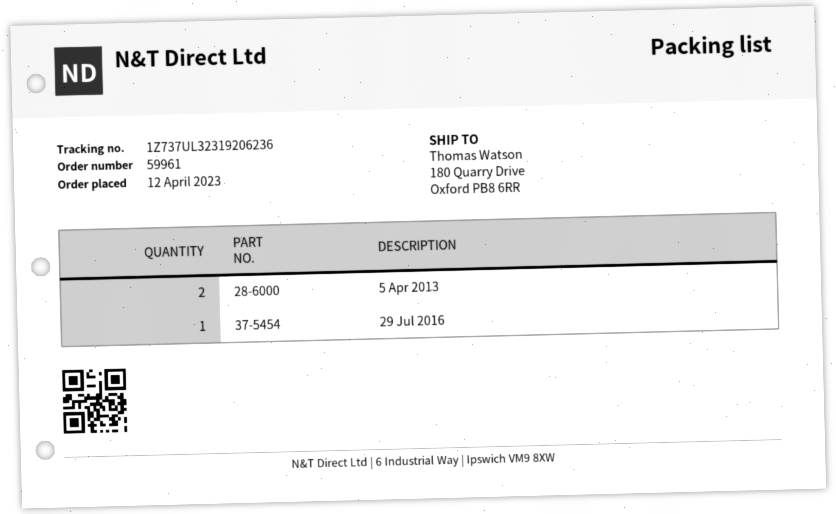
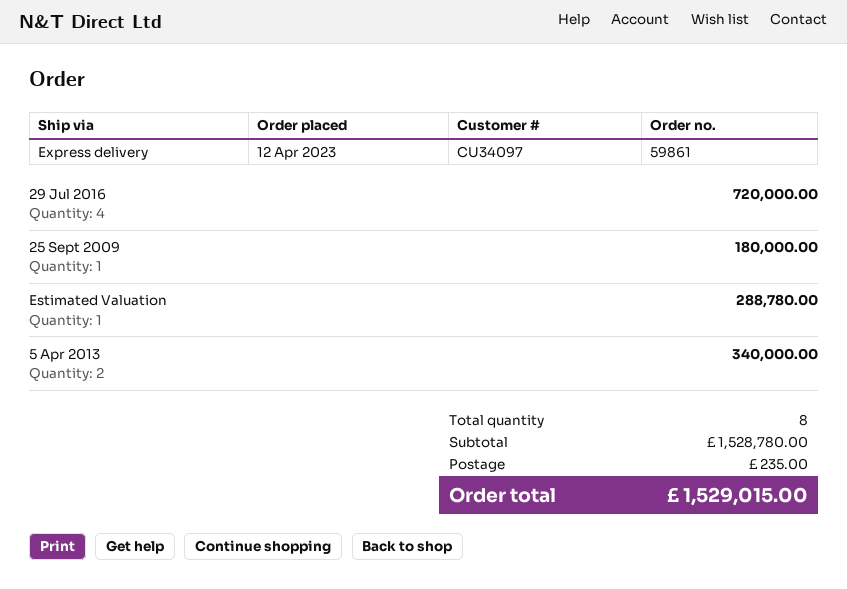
order number: 59961 -> 59861
29 Jul 2016: 1 -> 4
25 Sept 2009: none -> 1
Estimated Valuation: none -> 1

